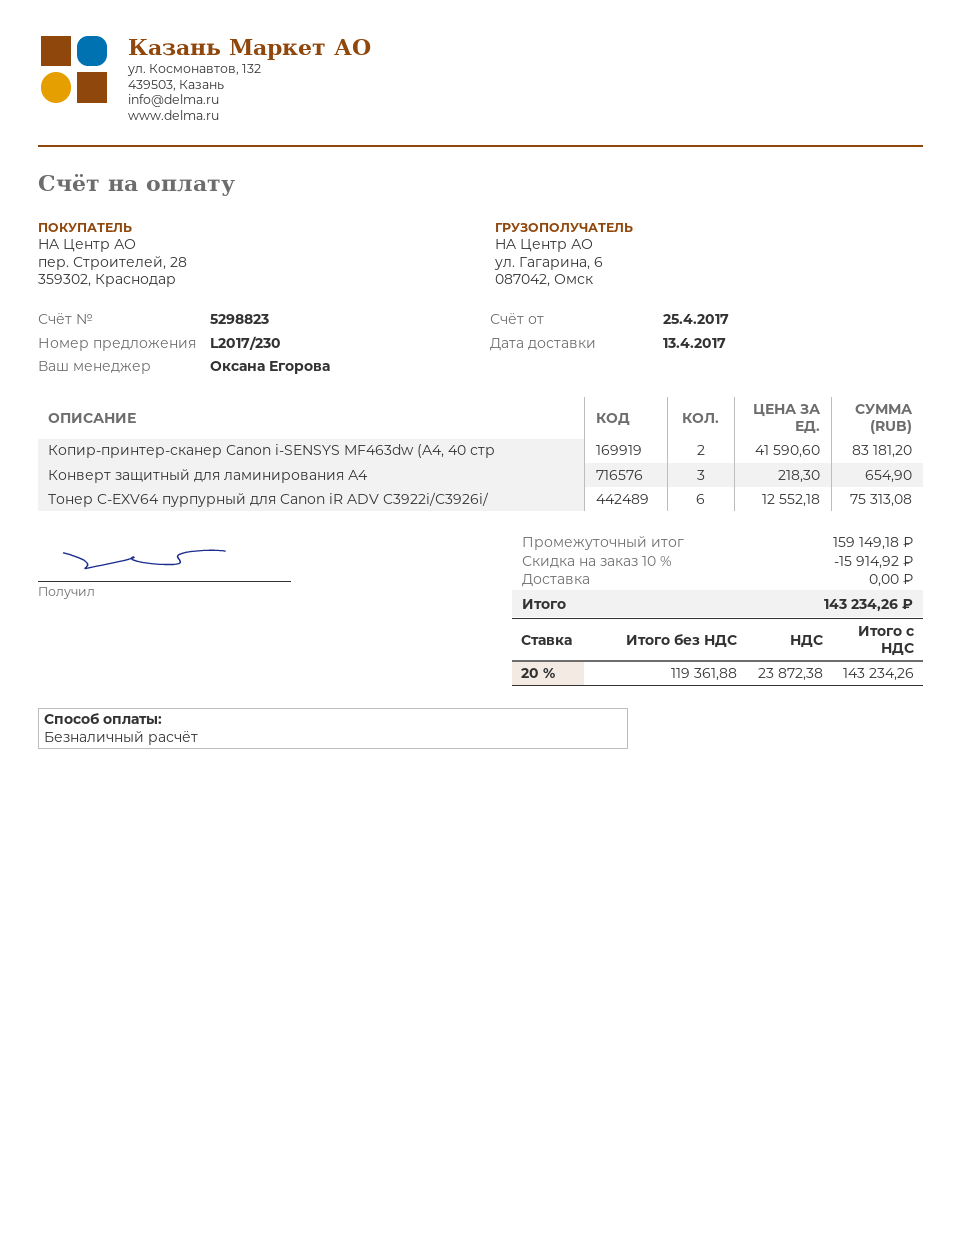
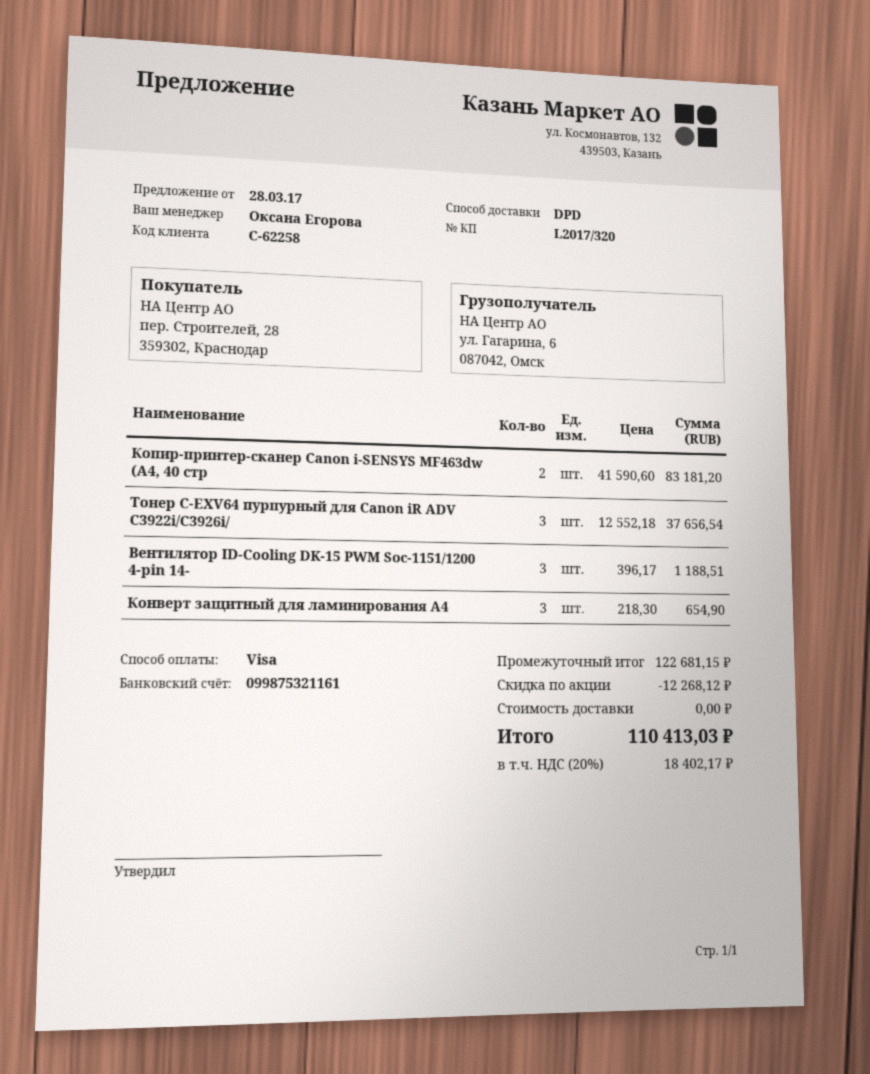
quote number: L2017/230 -> L2017/320
payment method: bank transfer -> Visa
Тонер C-EXV64 пурпурный для Canon iR ADV C3922i/С3926i/: 6 x 12552.18 = 75313.08 -> 3 x 12552.18 = 37656.54
Вентилятор ID-Cooling DK-15 PWM Soc-1151/1200 4-pin 14-: none -> 3 x 396.17 = 1188.51
subtotal: 159149.18 -> 122681.15
discount: 15914.92 -> 12268.12
tax: 20% = 23872.38 -> 20% = 18402.17
total: 143234.26 -> 110413.03

